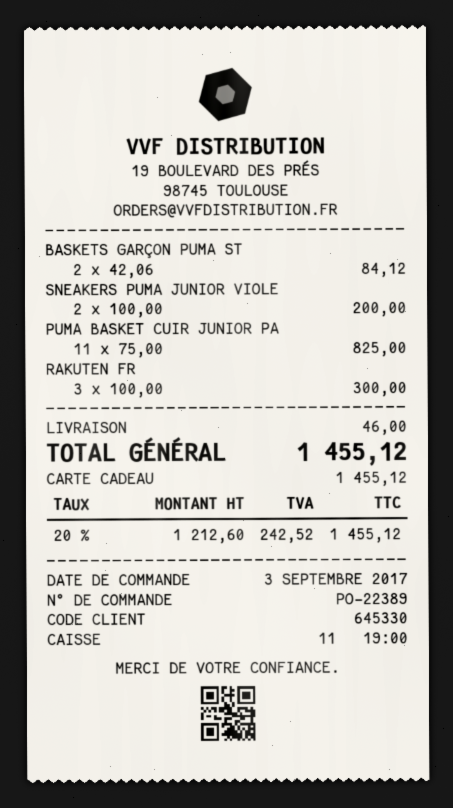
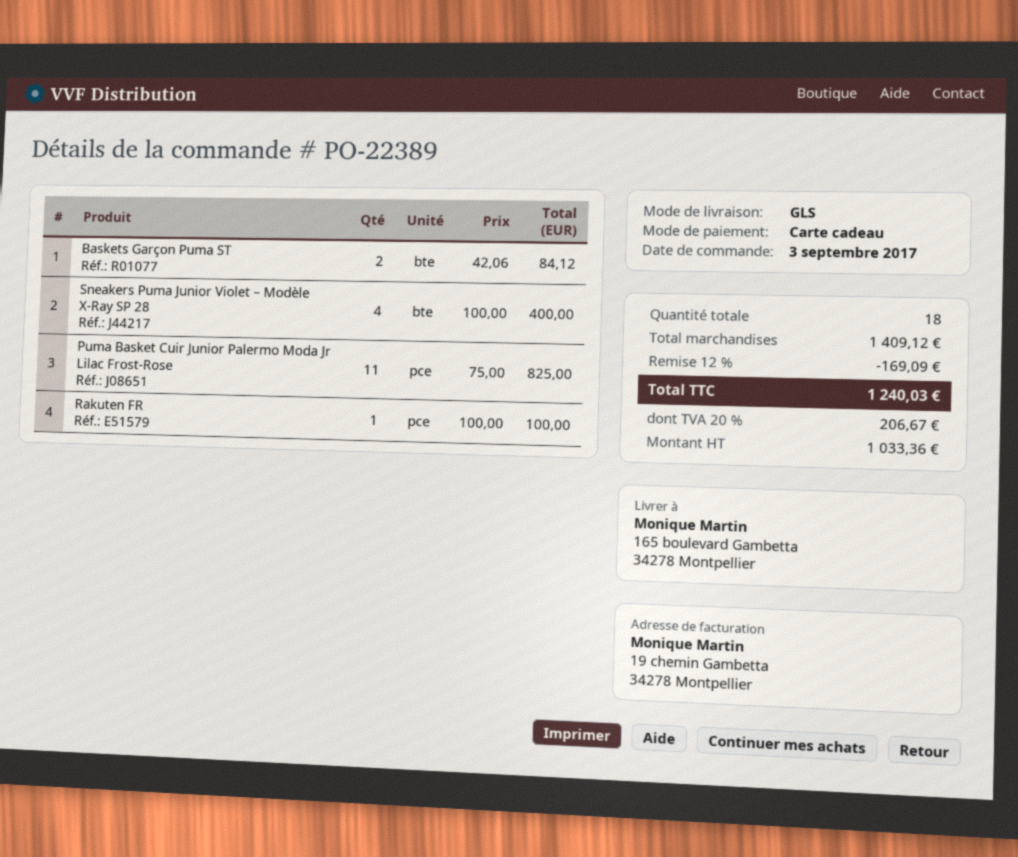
SNEAKERS PUMA JUNIOR VIOLE: 2 x 100.00 = 200.00 -> 4 x 100.00 = 400.00
RAKUTEN FR: 3 x 100.00 = 300.00 -> 1 x 100.00 = 100.00
discount: none -> 12% = 169.09
shipping: 46.00 -> none
net: 1212.60 -> 1033.36
tax: 20% = 242.52 -> 20% = 206.67
total: 1455.12 -> 1240.03

